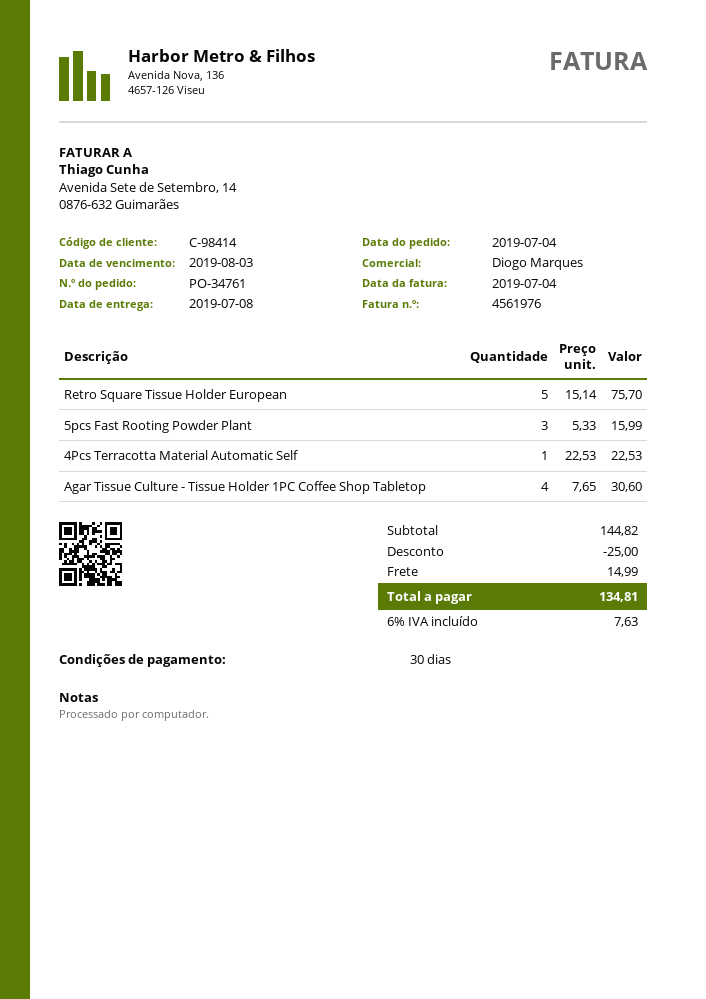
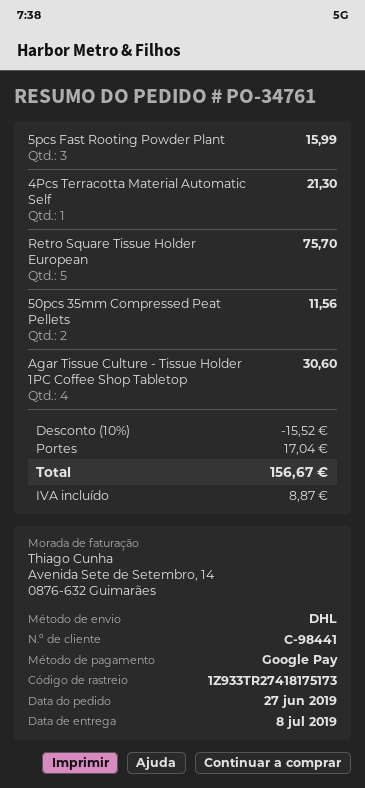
order date: 2019-07-04 -> 2019-06-27
customer number: C-98414 -> C-98441
4Pcs Terracotta Material Automatic Self: 1 for 22.53 -> 1 for 21.30
50pcs 35mm Compressed Peat Pellets: none -> 2 for 11.56
discount: 25.00 -> 15.52
shipping: 14.99 -> 17.04
tax: 7.63 -> 8.87
total: 134.81 -> 156.67

